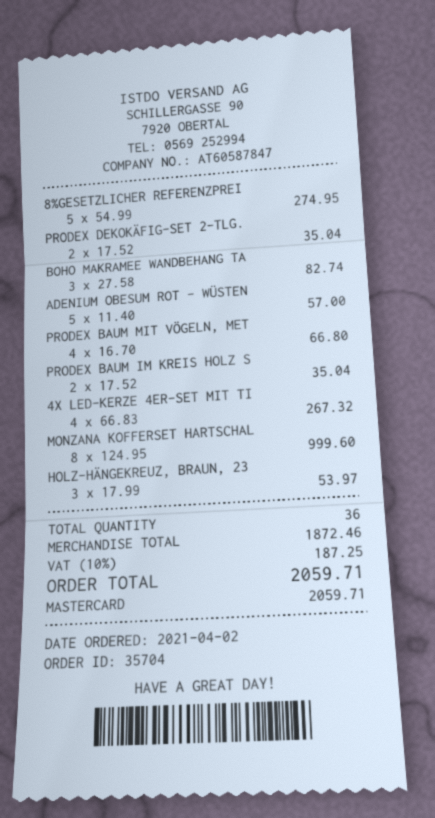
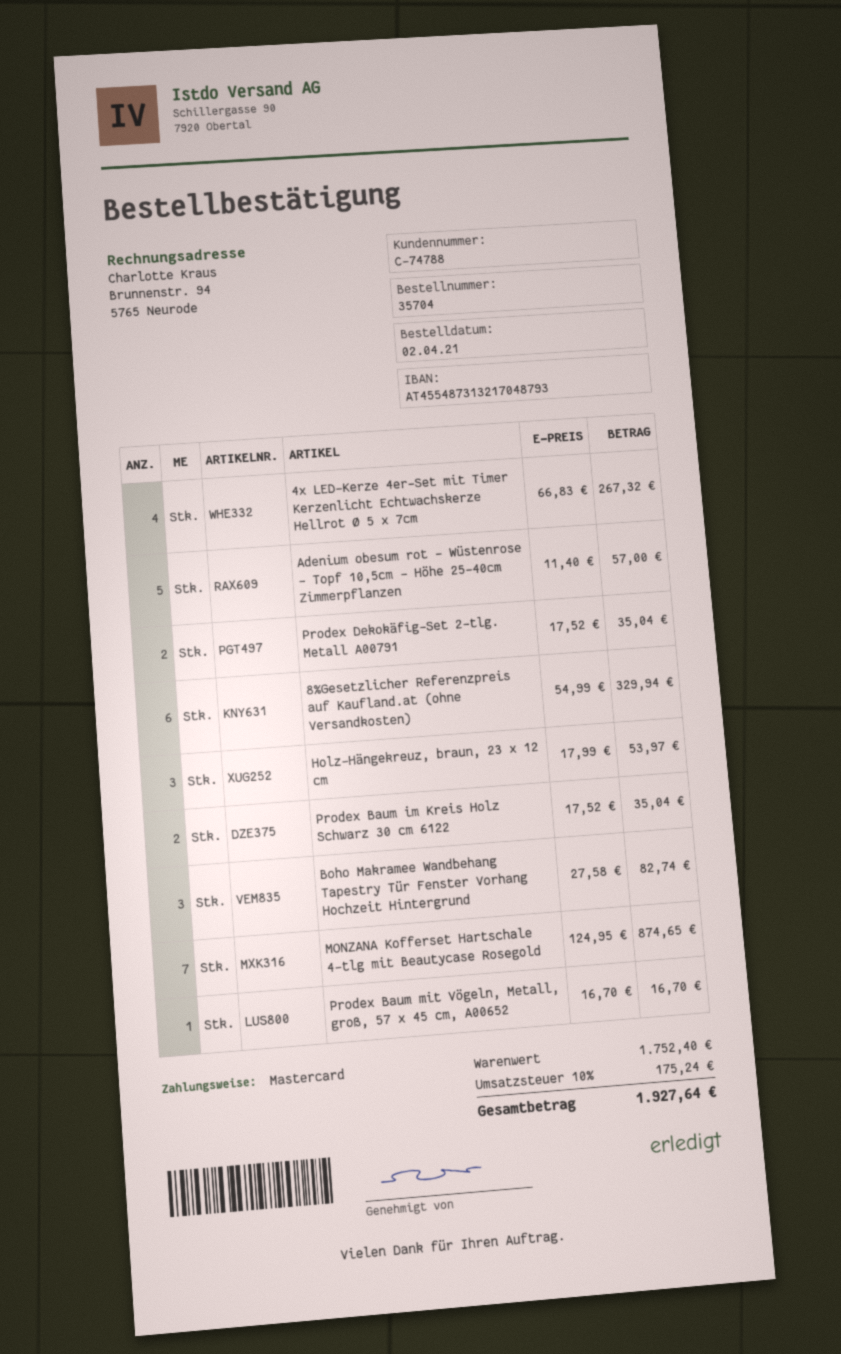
8%GESETZLICHER REFERENZPREI: 5 x 54.99 = 274.95 -> 6 x 54.99 = 329.94
PRODEX BAUM MIT VÖGELN, MET: 4 x 16.70 = 66.80 -> 1 x 16.70 = 16.70
MONZANA KOFFERSET HARTSCHAL: 8 x 124.95 = 999.60 -> 7 x 124.95 = 874.65
subtotal: 1872.46 -> 1752.40
tax: 10% = 187.25 -> 10% = 175.24
total: 2059.71 -> 1927.64

